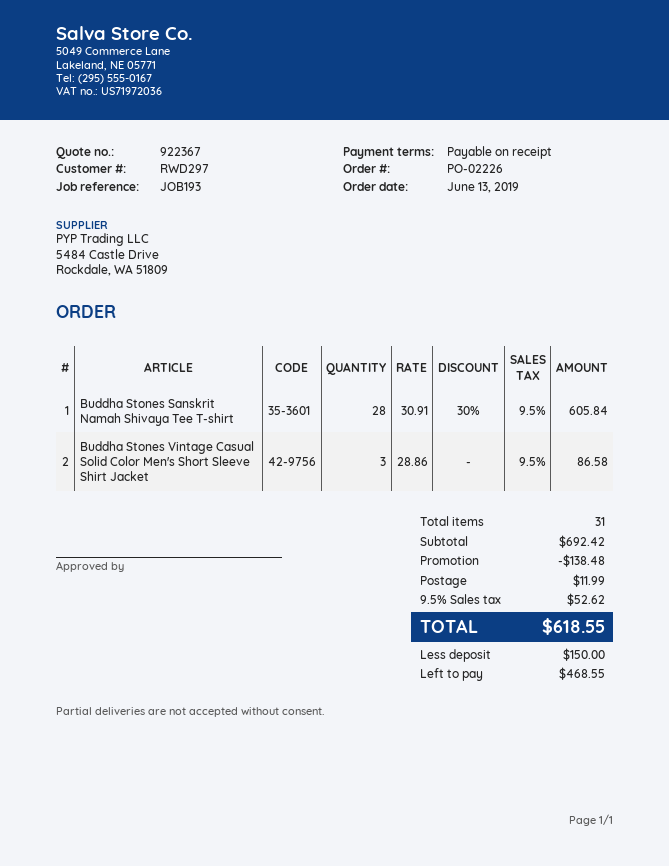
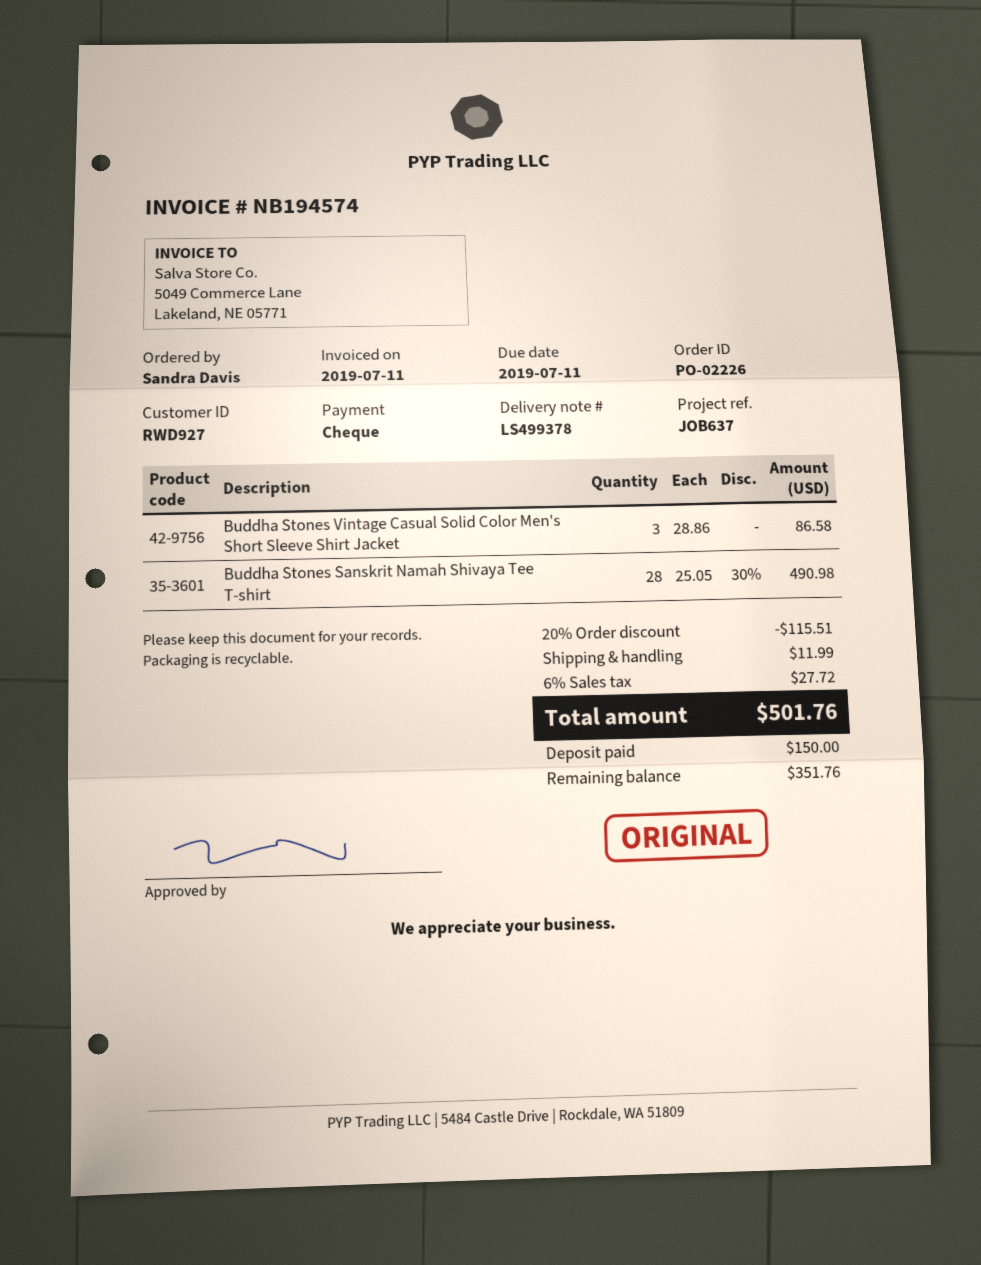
customer number: RWD297 -> RWD927
reference: JOB193 -> JOB637
Buddha Stones Sanskrit Namah Shivaya Tee T-shirt: 28 x 30.91 - 30% = 605.84 -> 28 x 25.05 - 30% = 490.98
discount: 138.48 -> 115.51
tax: 9.5% = 52.62 -> 6% = 27.72
total: 618.55 -> 501.76
balance: 468.55 -> 351.76

